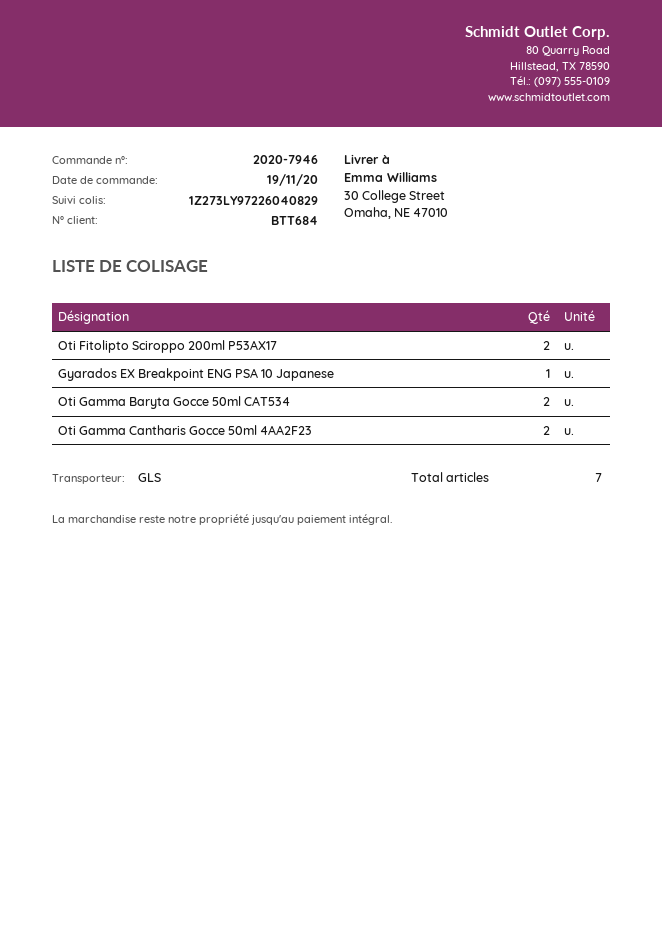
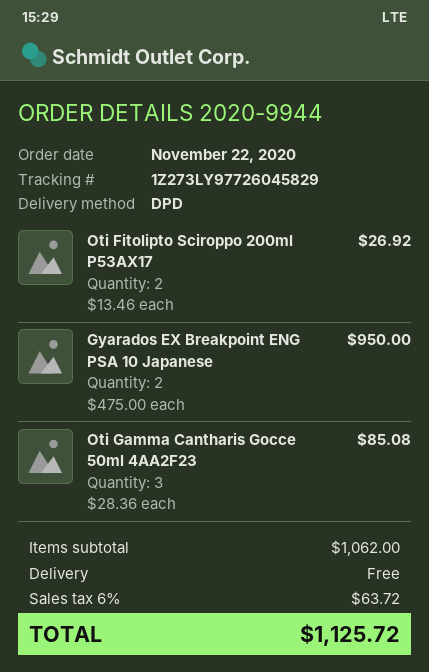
order number: 2020-7946 -> 2020-9944
order date: 2020-11-19 -> 2020-11-22
shipping method: GLS -> DPD
tracking number: 1Z273LY97226040829 -> 1Z273LY97726045829
Gyarados EX Breakpoint ENG PSA 10 Japanese: 1 -> 2
Oti Gamma Baryta Gocce 50ml CAT534: 2 -> none
Oti Gamma Cantharis Gocce 50ml 4AA2F23: 2 -> 3

